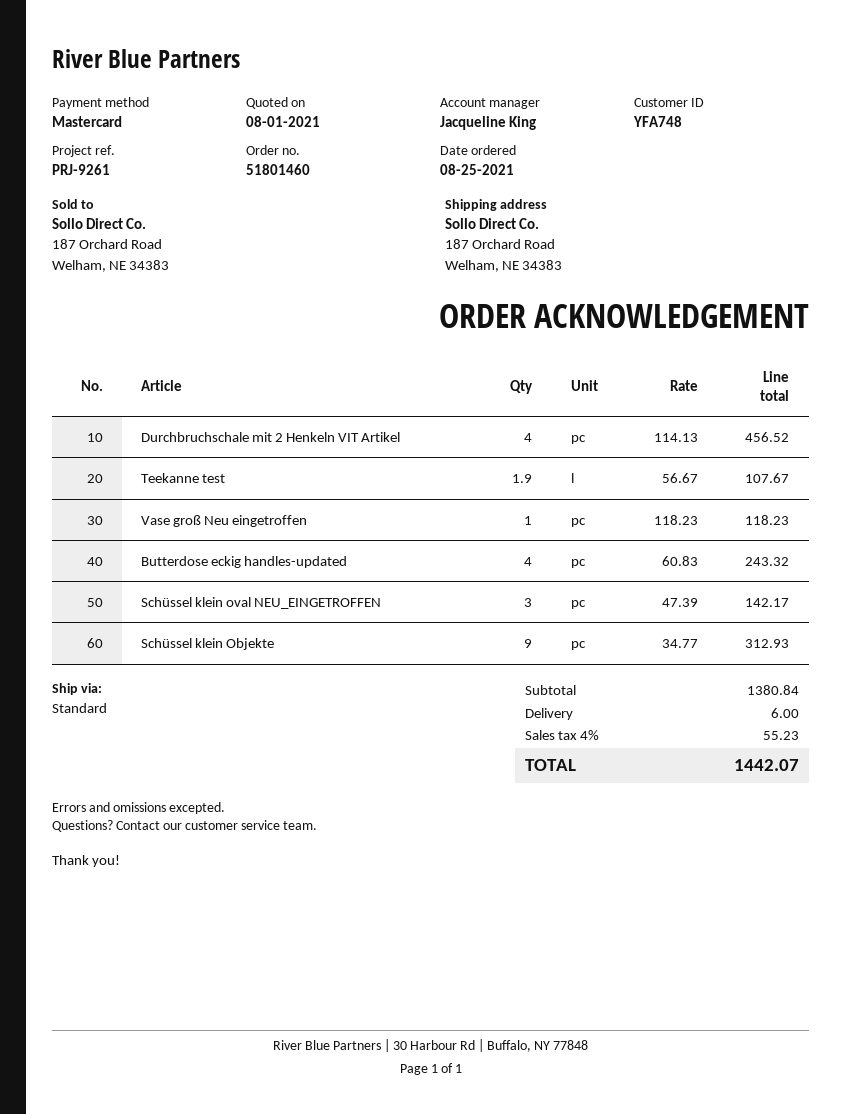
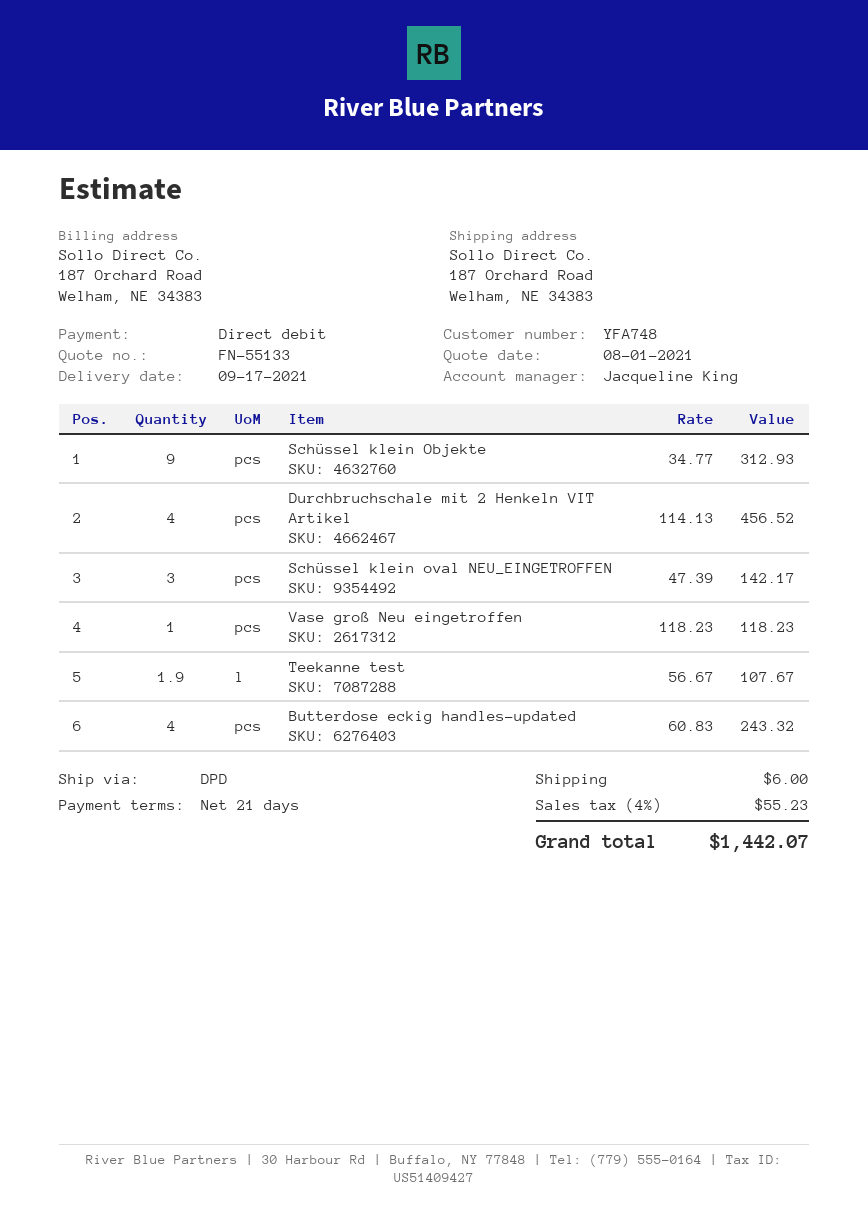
payment method: Mastercard -> direct debit
shipping method: standard -> DPD

